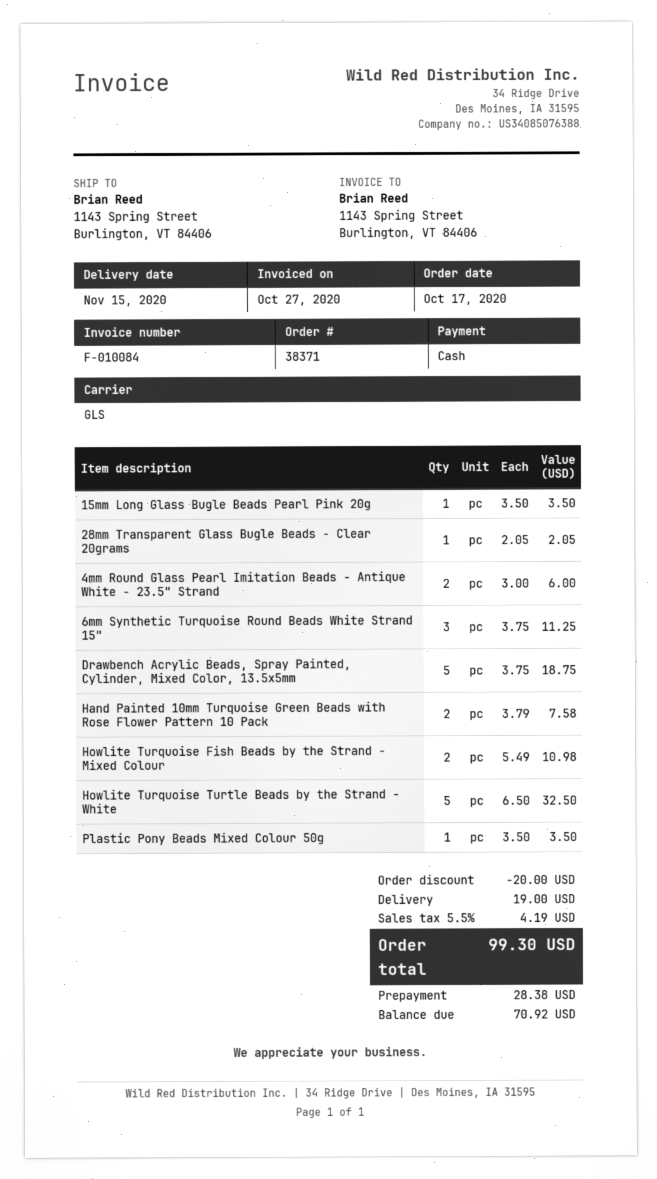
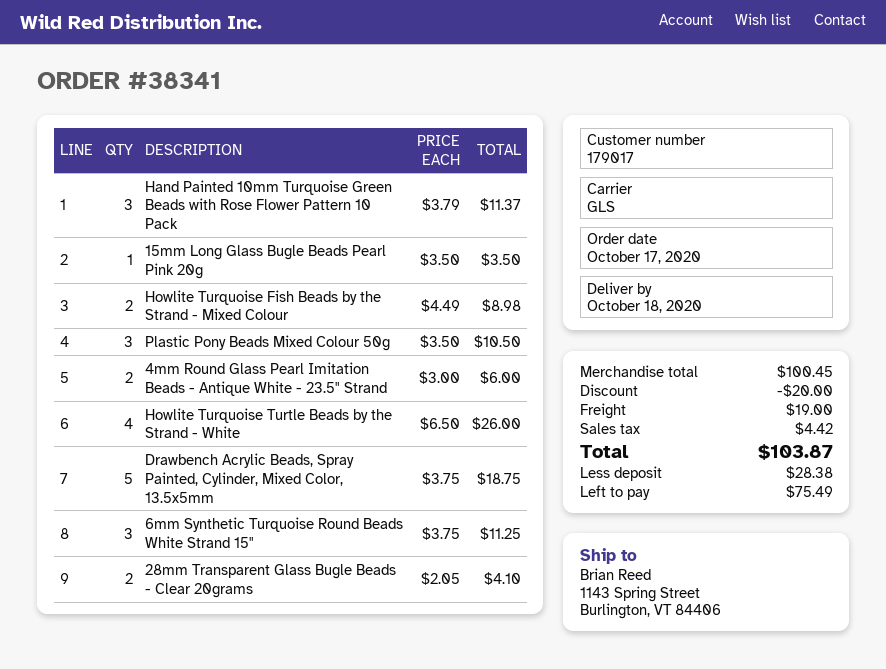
order number: 38371 -> 38341
delivery date: 2020-11-15 -> 2020-10-18
28mm Transparent Glass Bugle Beads - Clear 20grams: 1 x 2.05 = 2.05 -> 2 x 2.05 = 4.10
Hand Painted 10mm Turquoise Green Beads with Rose Flower Pattern 10 Pack: 2 x 3.79 = 7.58 -> 3 x 3.79 = 11.37
Howlite Turquoise Fish Beads by the Strand - Mixed Colour: 2 x 5.49 = 10.98 -> 2 x 4.49 = 8.98
Howlite Turquoise Turtle Beads by the Strand - White: 5 x 6.50 = 32.50 -> 4 x 6.50 = 26.00
Plastic Pony Beads Mixed Colour 50g: 1 x 3.50 = 3.50 -> 3 x 3.50 = 10.50
tax: 4.19 -> 4.42
total: 99.30 -> 103.87
balance: 70.92 -> 75.49

